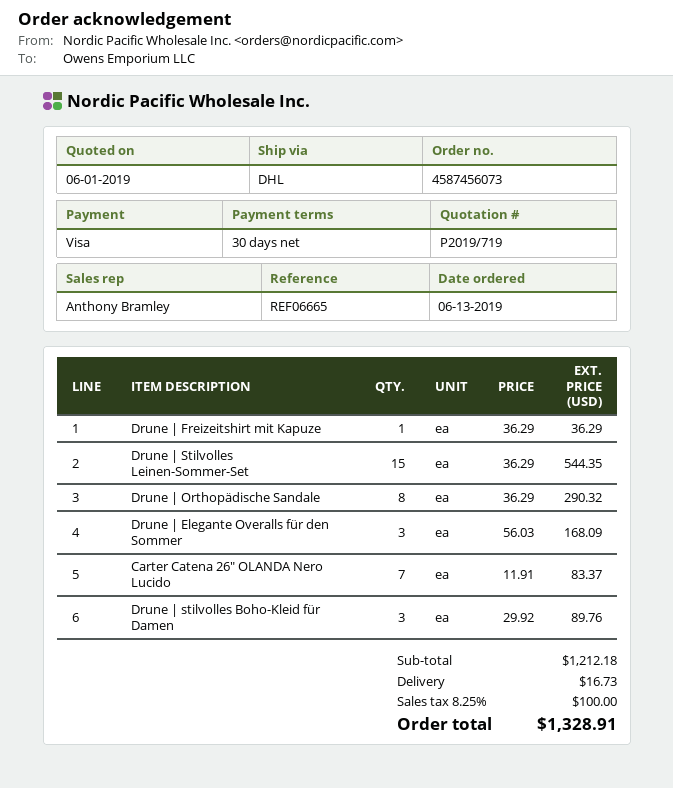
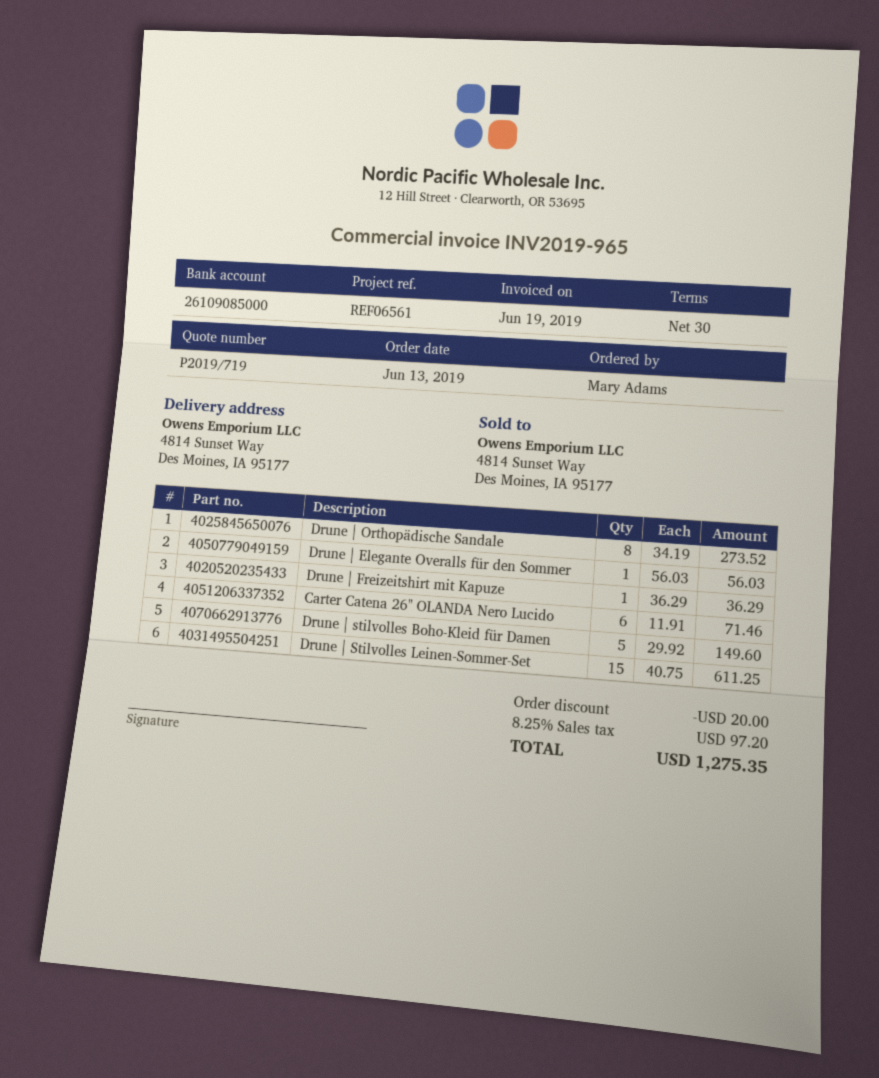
reference: REF06665 -> REF06561
Drune | Stilvolles Leinen-Sommer-Set: 15 x 36.29 = 544.35 -> 15 x 40.75 = 611.25
Drune | Orthopädische Sandale: 8 x 36.29 = 290.32 -> 8 x 34.19 = 273.52
Drune | Elegante Overalls für den Sommer: 3 x 56.03 = 168.09 -> 1 x 56.03 = 56.03
Carter Catena 26" OLANDA Nero Lucido: 7 x 11.91 = 83.37 -> 6 x 11.91 = 71.46
Drune | stilvolles Boho-Kleid für Damen: 3 x 29.92 = 89.76 -> 5 x 29.92 = 149.60
discount: none -> 20.00
shipping: 16.73 -> none
tax: 8.25% = 100.00 -> 8.25% = 97.20
total: 1328.91 -> 1275.35

